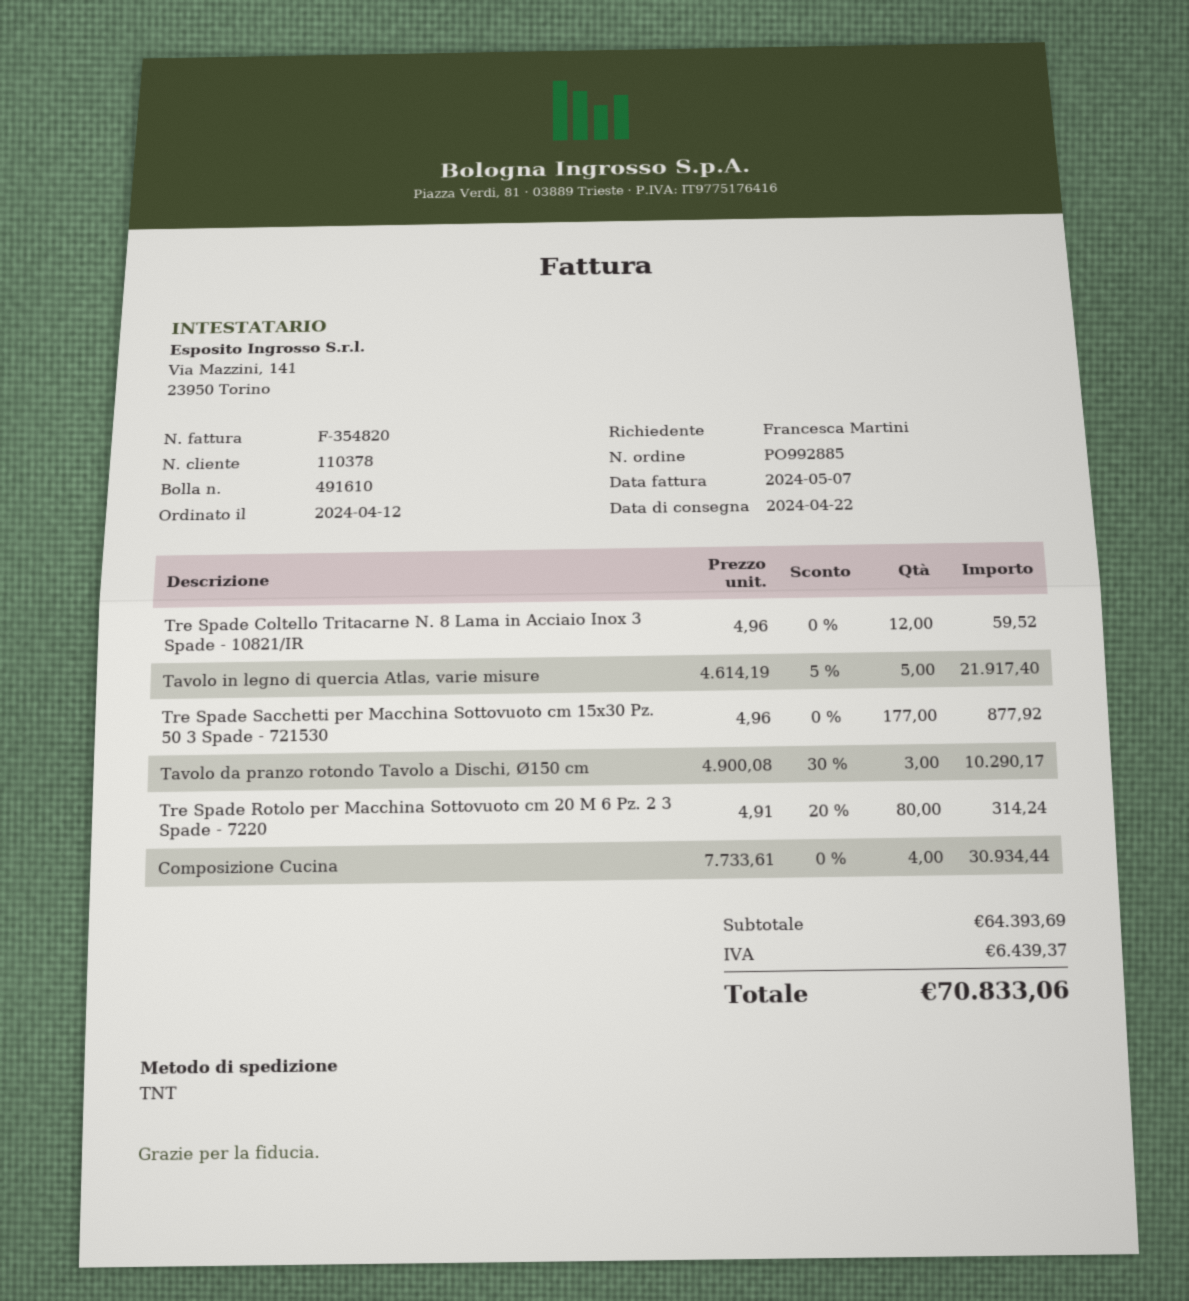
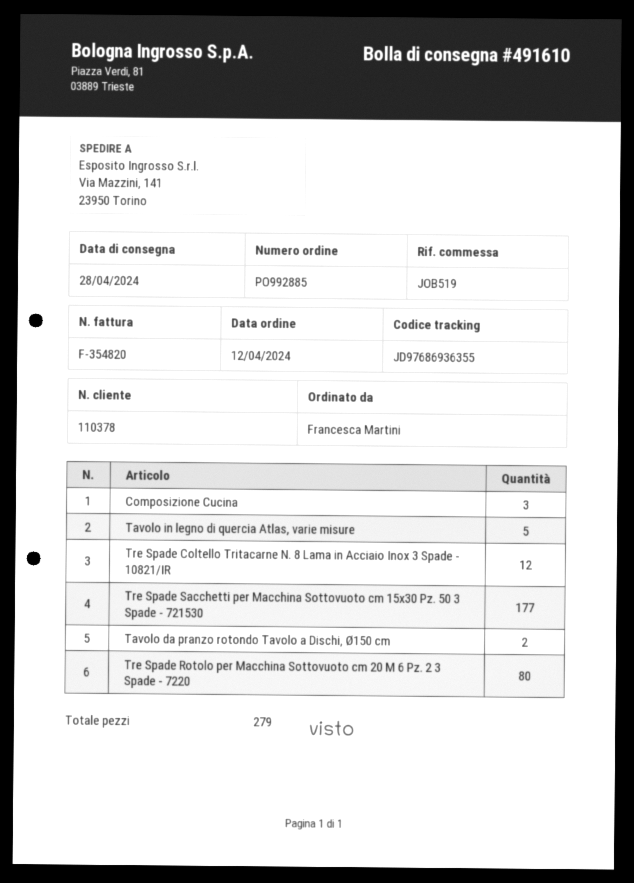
delivery date: 2024-04-22 -> 2024-04-28
Tavolo da pranzo rotondo Tavolo a Dischi, Ø150 cm: 3 -> 2
Composizione Cucina: 4 -> 3

